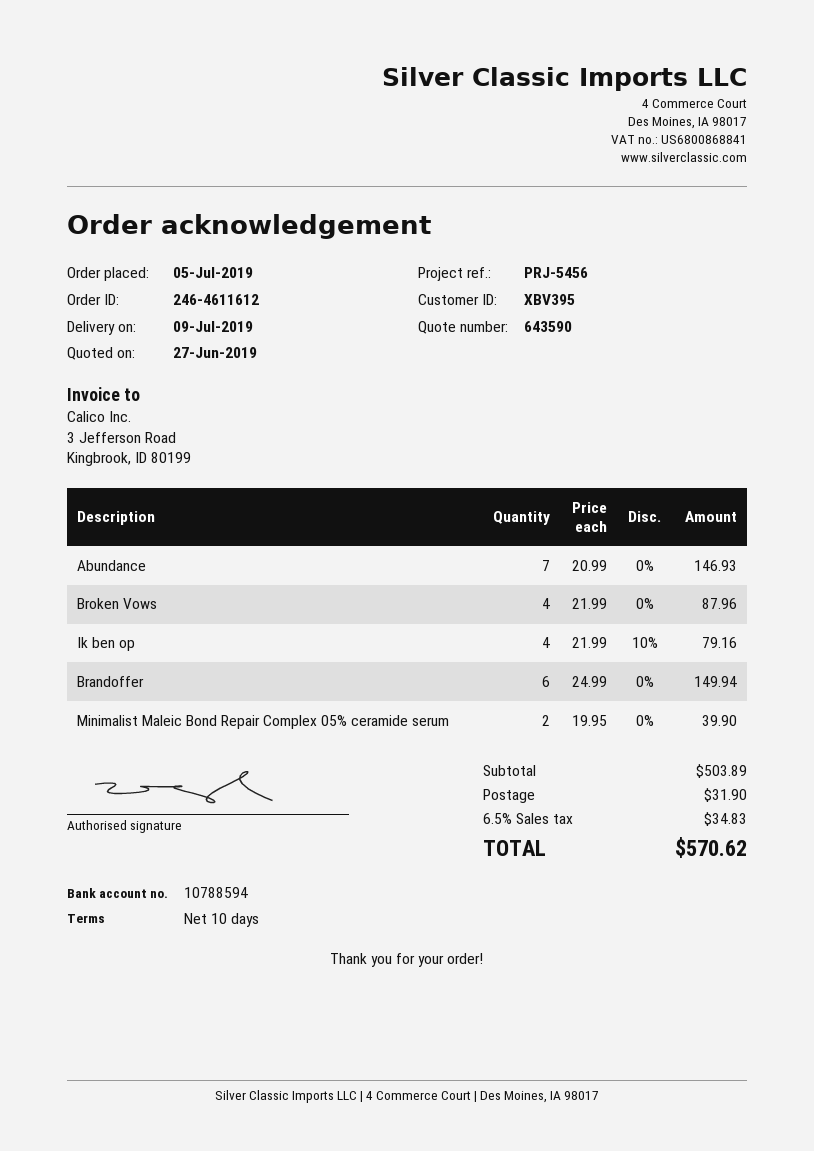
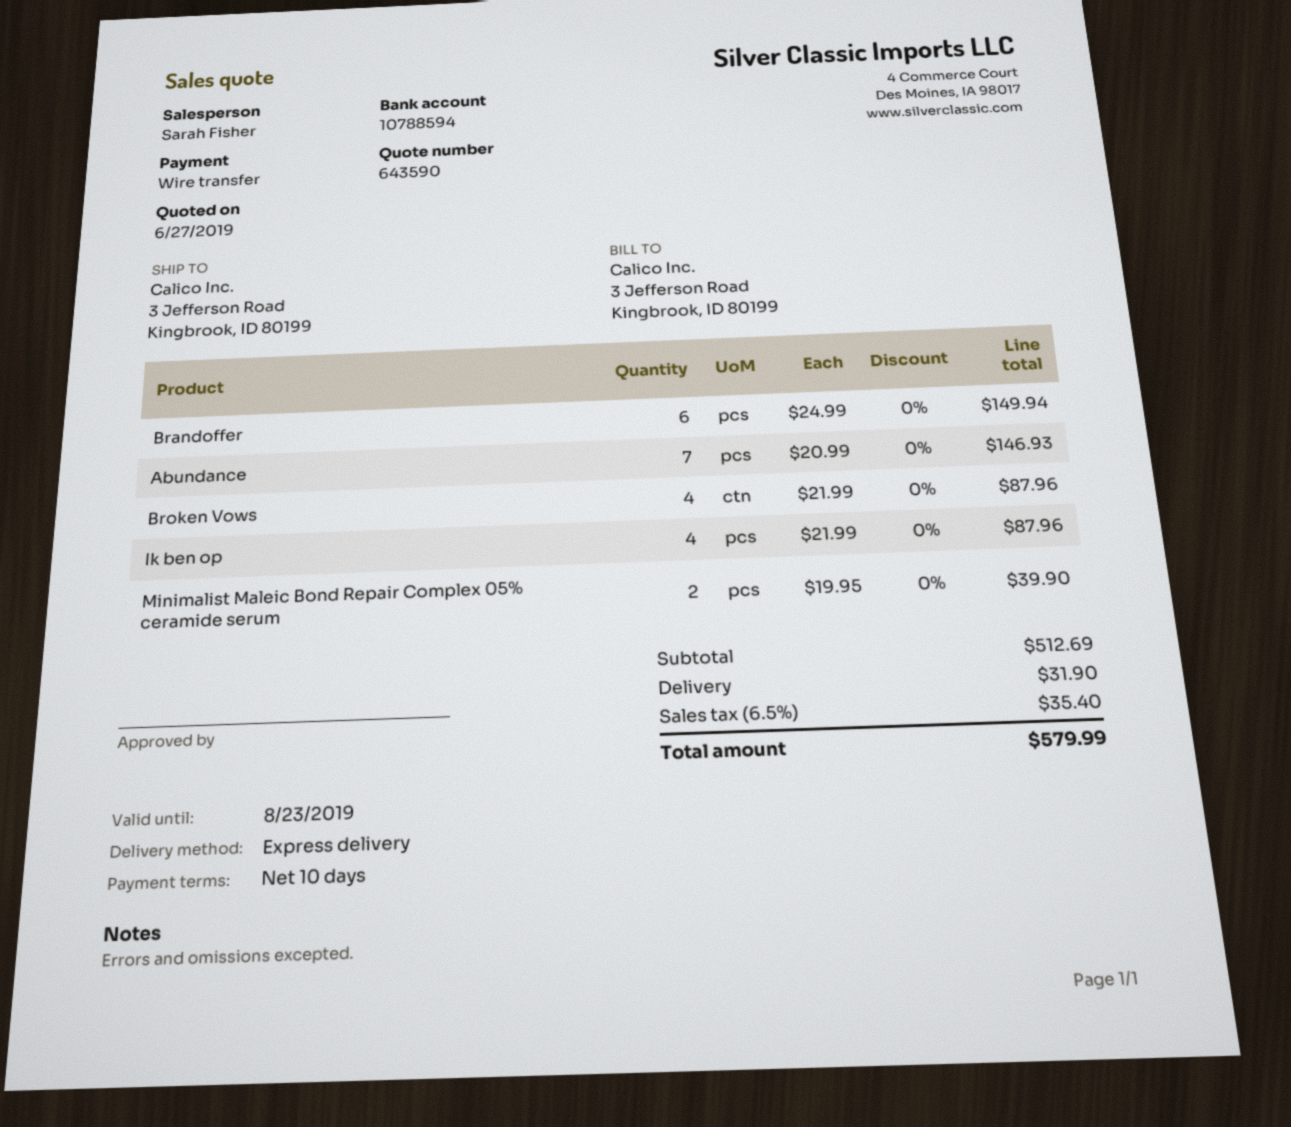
Ik ben op: 4 x 21.99 - 10% = 79.16 -> 4 x 21.99 = 87.96
subtotal: 503.89 -> 512.69
tax: 6.5% = 34.83 -> 6.5% = 35.40
total: 570.62 -> 579.99

